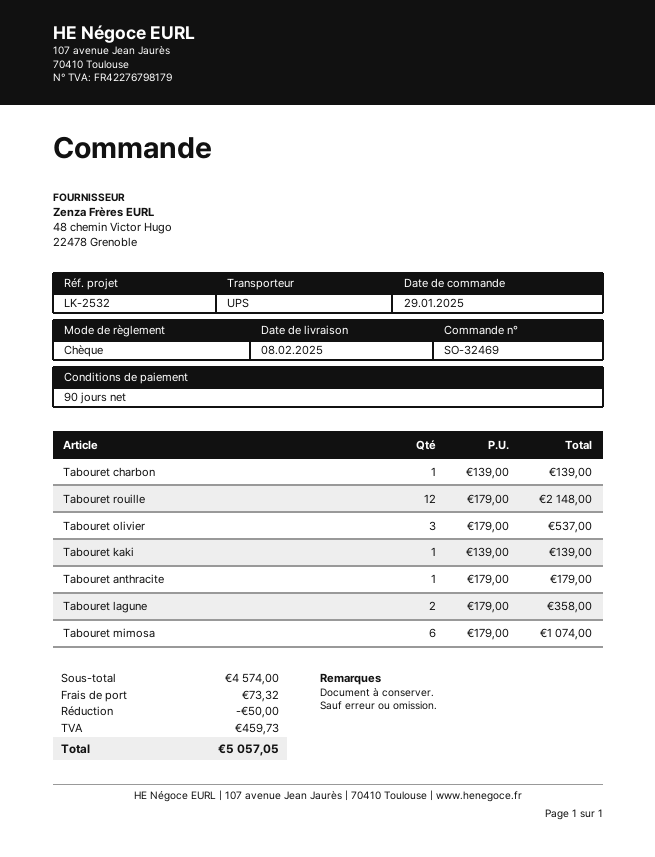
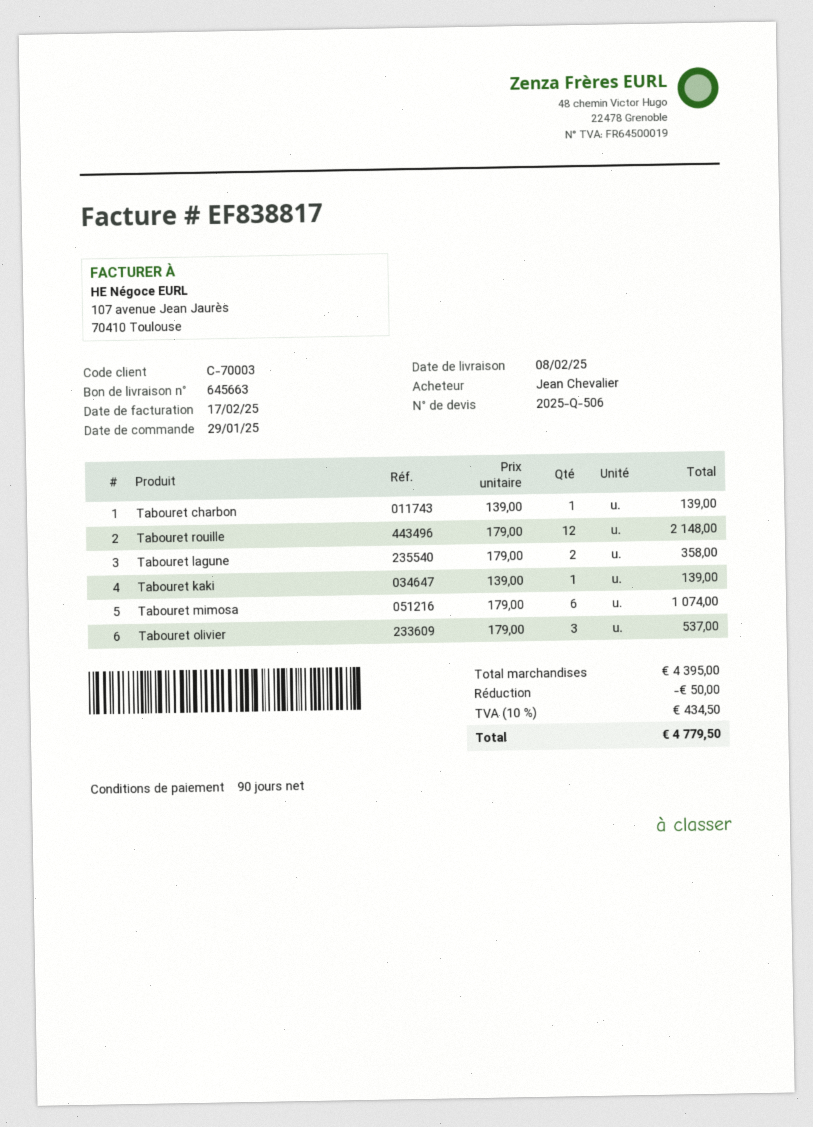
Tabouret anthracite: 1 x 179.00 = 179.00 -> none
subtotal: 4574.00 -> 4395.00
shipping: 73.32 -> none
tax: 459.73 -> 434.50
total: 5057.05 -> 4779.50

